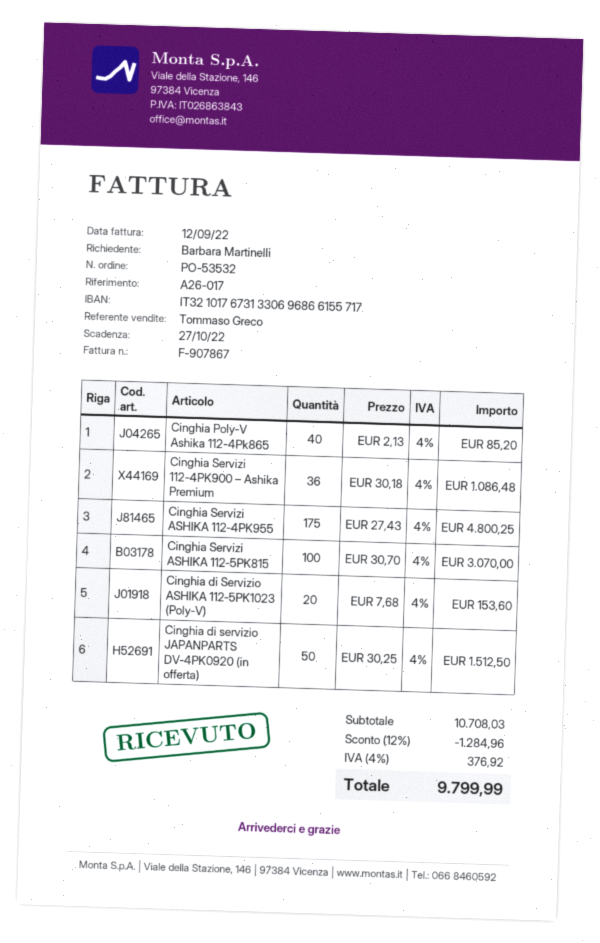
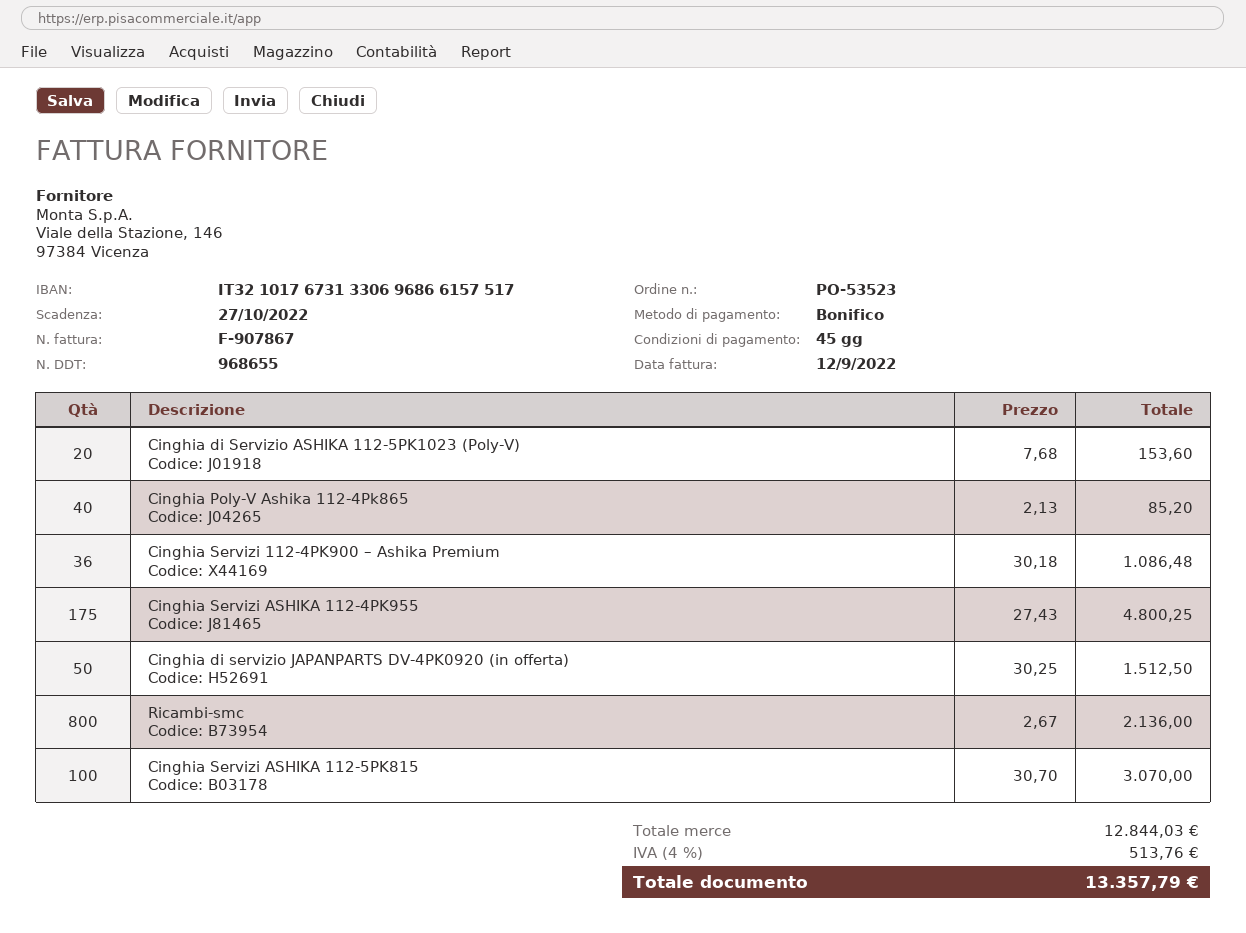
order number: PO-53532 -> PO-53523
bank account: IT3210176731330696866155717 -> IT3210176731330696866157517
Ricambi-smc: none -> 800 x 2.67 = 2136.00
subtotal: 10708.03 -> 12844.03
discount: 12% = 1284.96 -> none
tax: 4% = 376.92 -> 4% = 513.76
total: 9799.99 -> 13357.79

